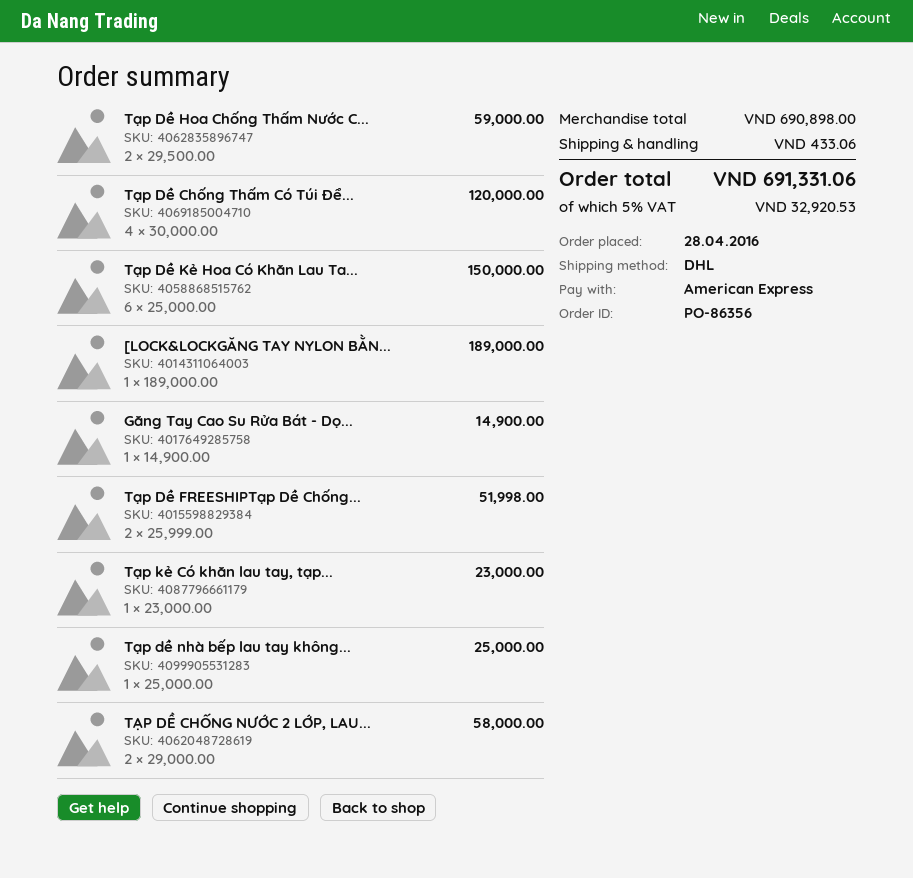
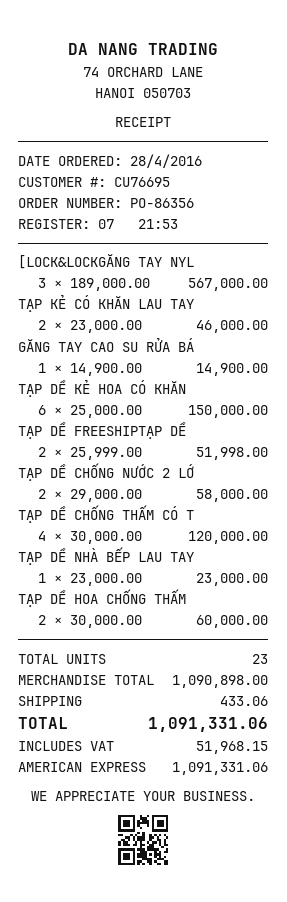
Tạp Dề Hoa Chống Thấm Nước C...: 2 x 29500.00 = 59000.00 -> 2 x 30000.00 = 60000.00
[LOCK&LOCKGĂNG TAY NYLON BẰN...: 1 x 189000.00 = 189000.00 -> 3 x 189000.00 = 567000.00
Tạp kẻ Có khăn lau tay, tạp...: 1 x 23000.00 = 23000.00 -> 2 x 23000.00 = 46000.00
Tạp dề nhà bếp lau tay không...: 1 x 25000.00 = 25000.00 -> 1 x 23000.00 = 23000.00
subtotal: 690898.00 -> 1090898.00
tax: 32920.53 -> 51968.15
total: 691331.06 -> 1091331.06

